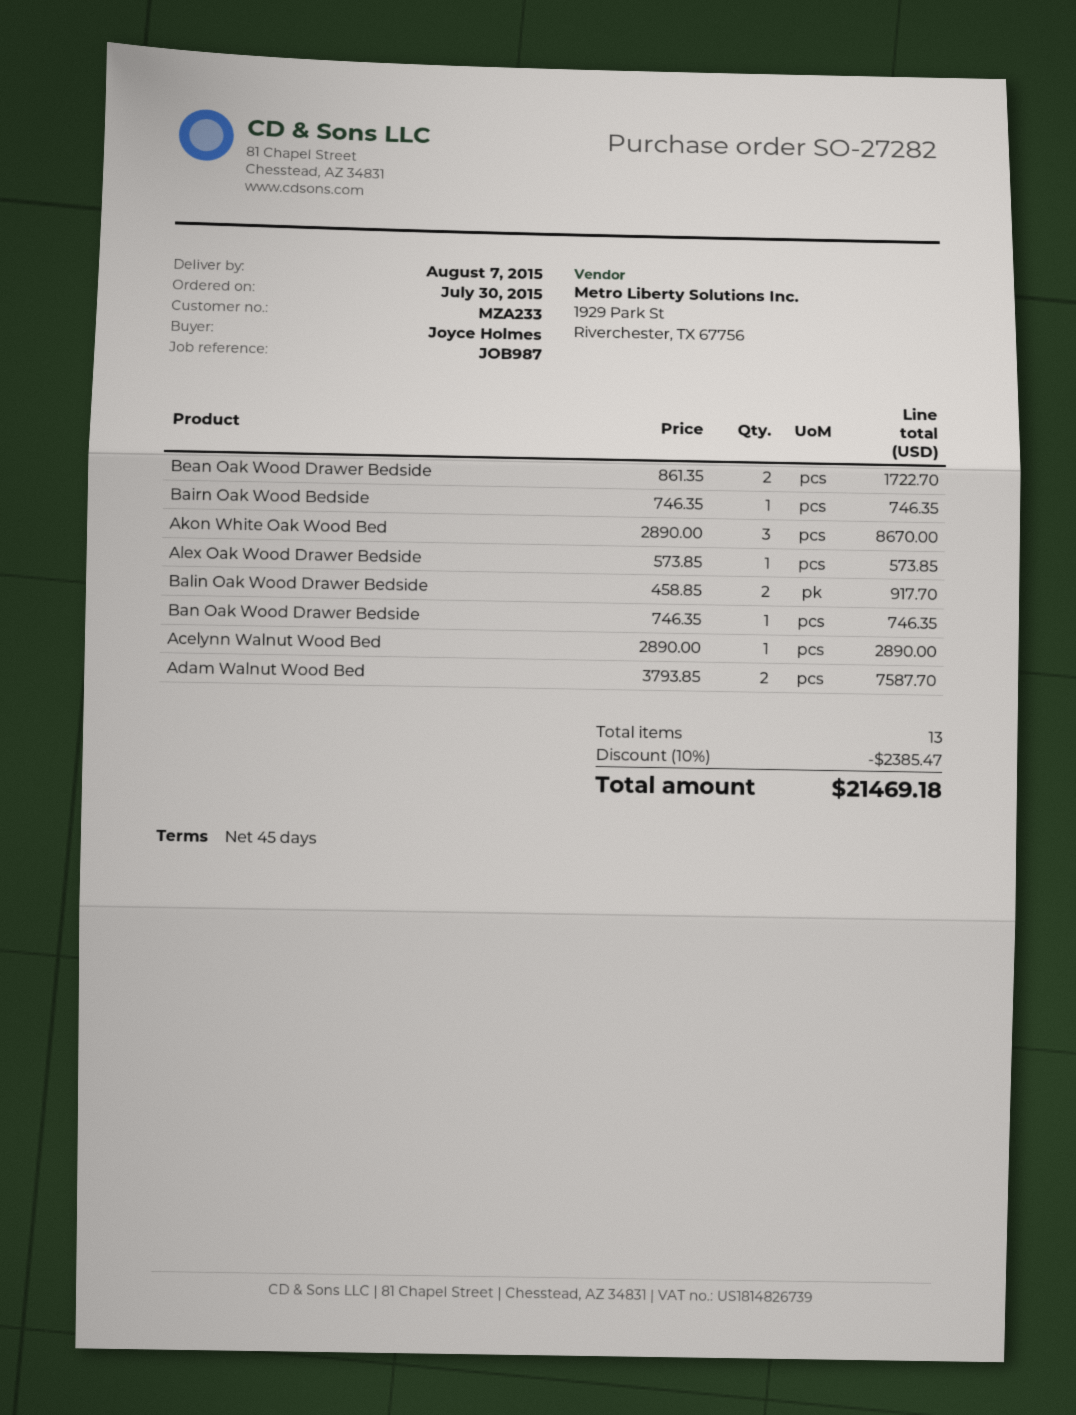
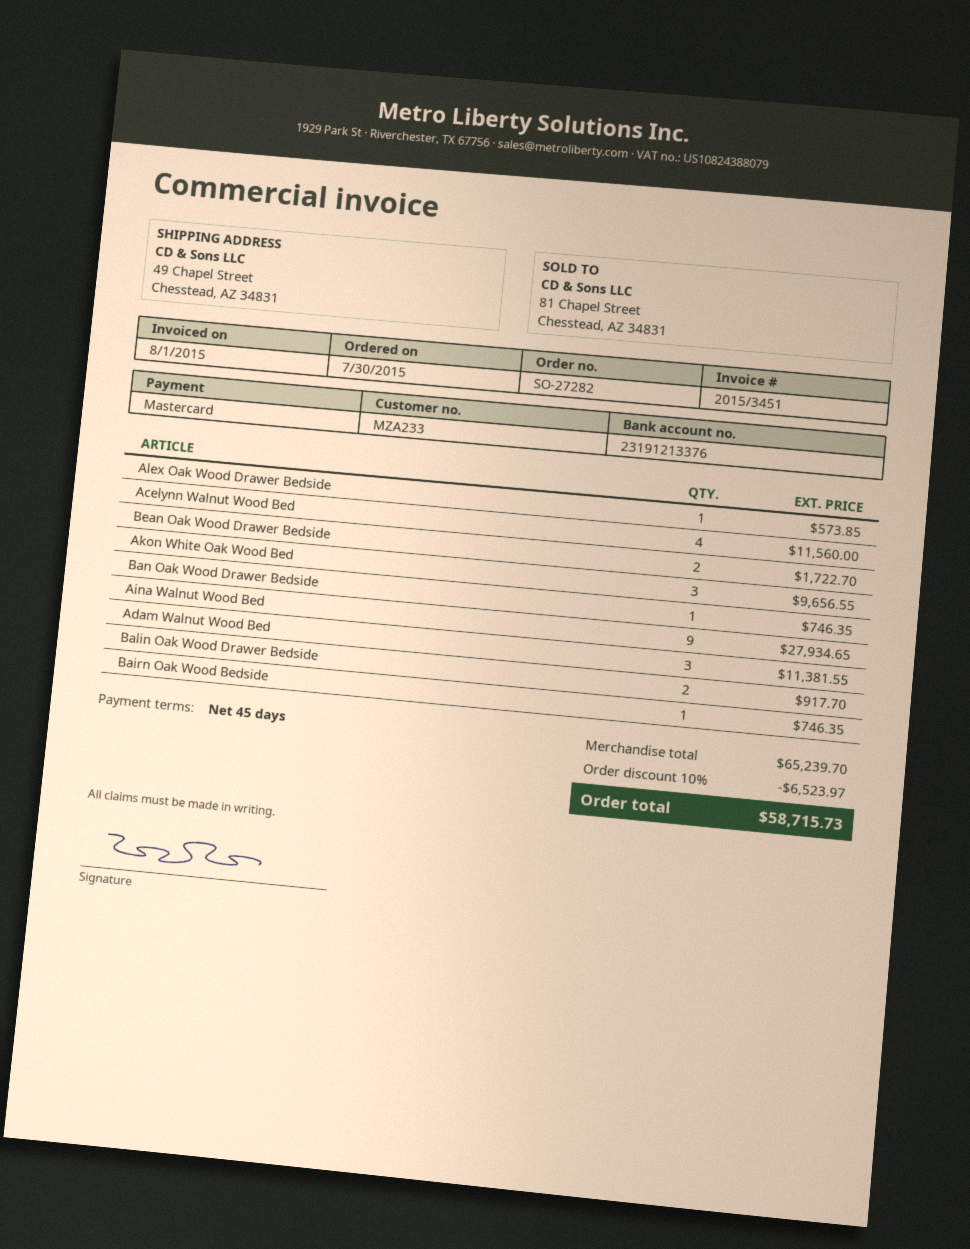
Akon White Oak Wood Bed: 3 for 8670.00 -> 3 for 9656.55
Acelynn Walnut Wood Bed: 1 for 2890.00 -> 4 for 11560.00
Adam Walnut Wood Bed: 2 for 7587.70 -> 3 for 11381.55
Aina Walnut Wood Bed: none -> 9 for 27934.65
discount: 10% = 2385.47 -> 10% = 6523.97
total: 21469.18 -> 58715.73

